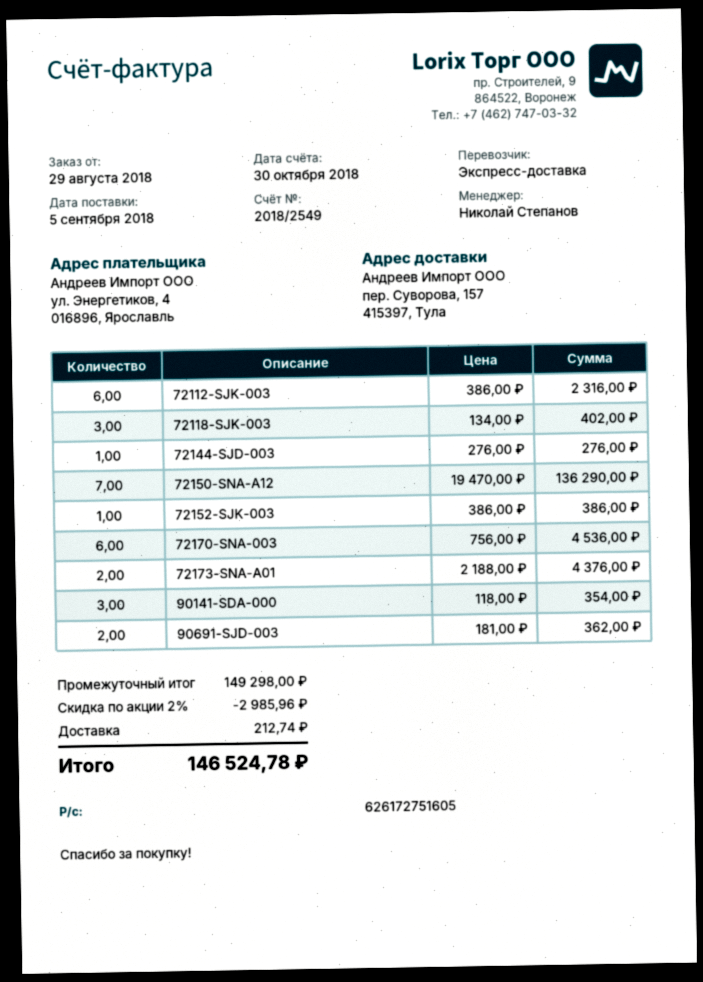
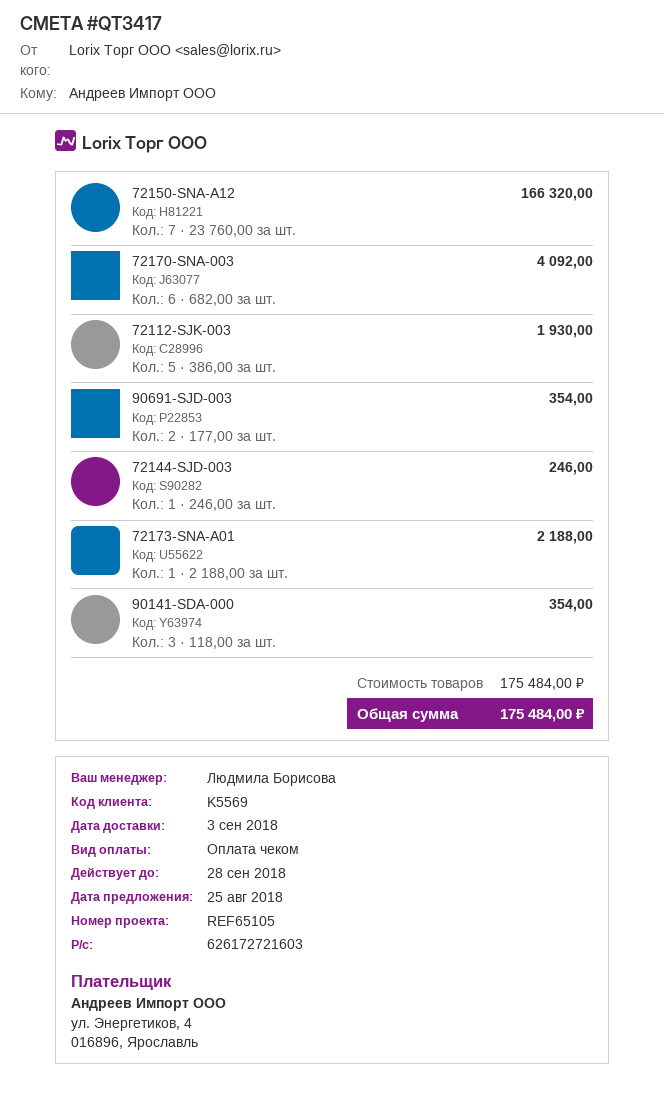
delivery date: 2018-09-05 -> 2018-09-03
sales rep: Николай Степанов -> Людмила Борисова
bank account: 626172751605 -> 626172721603
72112-SJK-003: 6 x 386.00 = 2316.00 -> 5 x 386.00 = 1930.00
72118-SJK-003: 3 x 134.00 = 402.00 -> none
72144-SJD-003: 1 x 276.00 = 276.00 -> 1 x 246.00 = 246.00
72150-SNA-A12: 7 x 19470.00 = 136290.00 -> 7 x 23760.00 = 166320.00
72152-SJK-003: 1 x 386.00 = 386.00 -> none
72170-SNA-003: 6 x 756.00 = 4536.00 -> 6 x 682.00 = 4092.00
72173-SNA-A01: 2 x 2188.00 = 4376.00 -> 1 x 2188.00 = 2188.00
90691-SJD-003: 2 x 181.00 = 362.00 -> 2 x 177.00 = 354.00
subtotal: 149298.00 -> 175484.00
discount: 2% = 2985.96 -> none
shipping: 212.74 -> none
total: 146524.78 -> 175484.00

